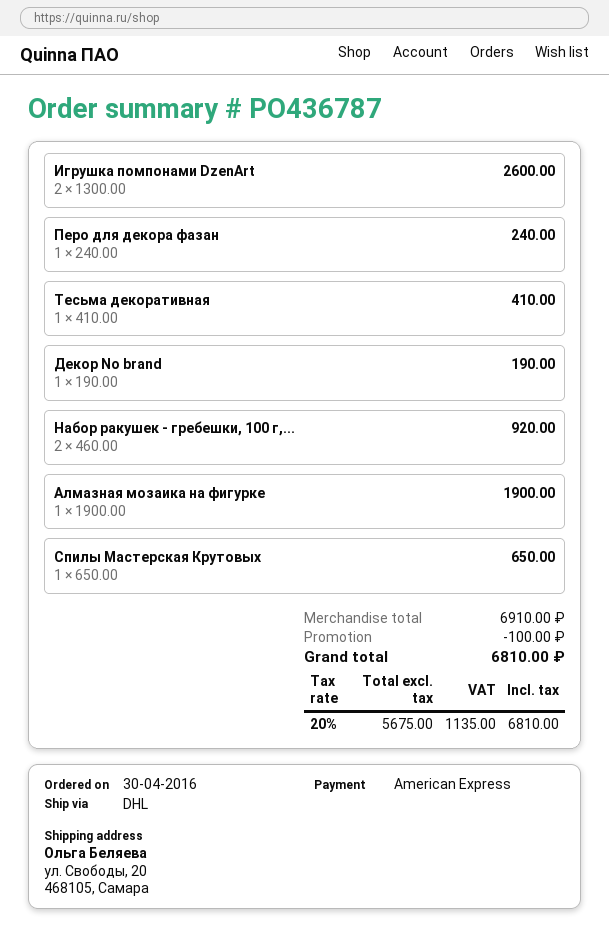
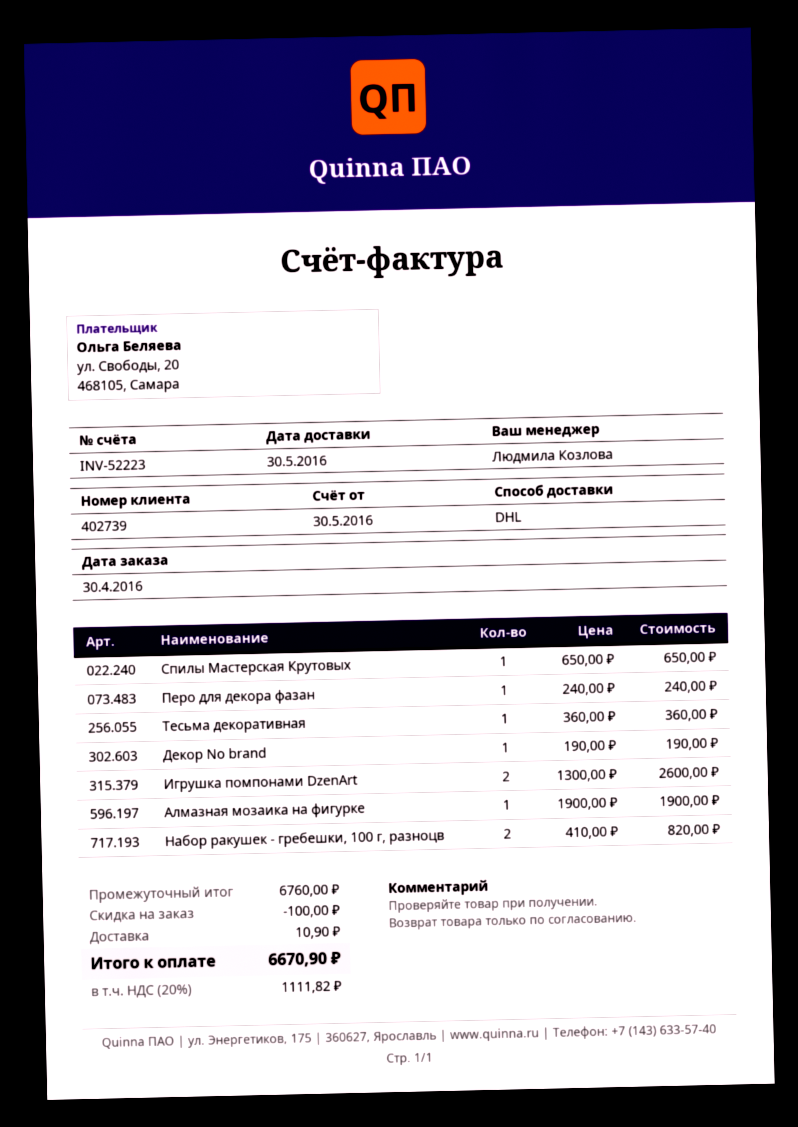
Тесьма декоративная: 1 x 410.00 = 410.00 -> 1 x 360.00 = 360.00
Набор ракушек - гребешки, 100 г,...: 2 x 460.00 = 920.00 -> 2 x 410.00 = 820.00
subtotal: 6910.00 -> 6760.00
shipping: none -> 10.90
tax: 20% = 1135.00 -> 20% = 1111.82
total: 6810.00 -> 6670.90

